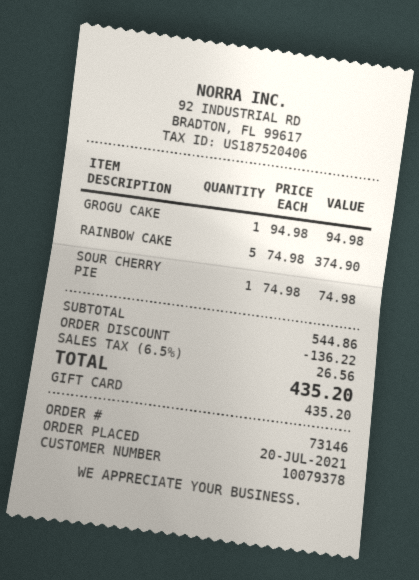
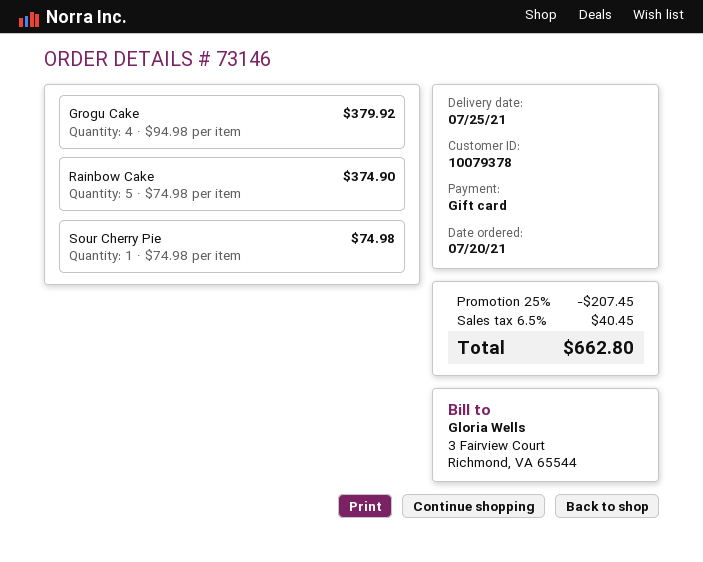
GROGU CAKE: 1 x 94.98 = 94.98 -> 4 x 94.98 = 379.92
discount: 136.22 -> 207.45
tax: 6.5% = 26.56 -> 6.5% = 40.45
total: 435.20 -> 662.80

